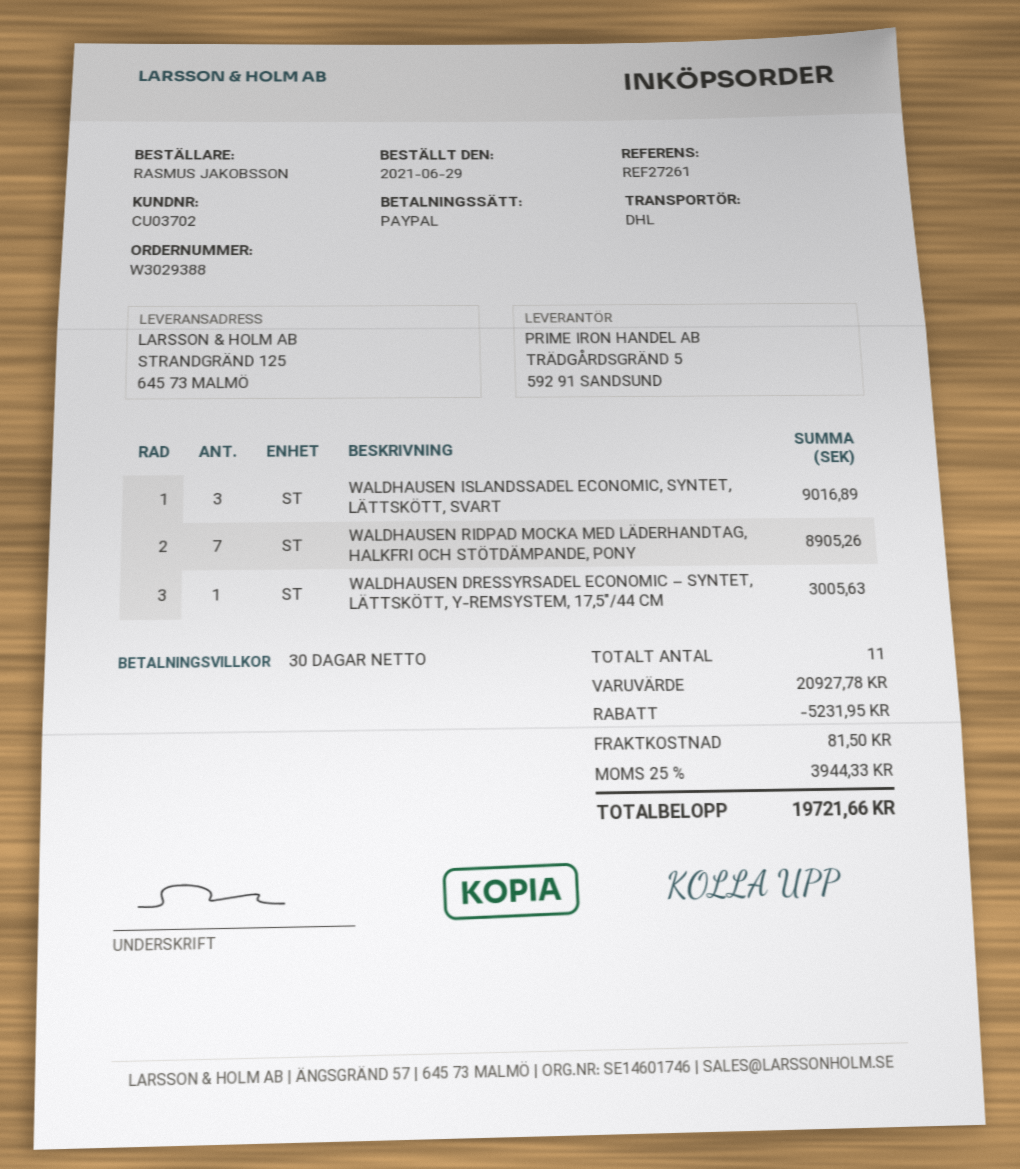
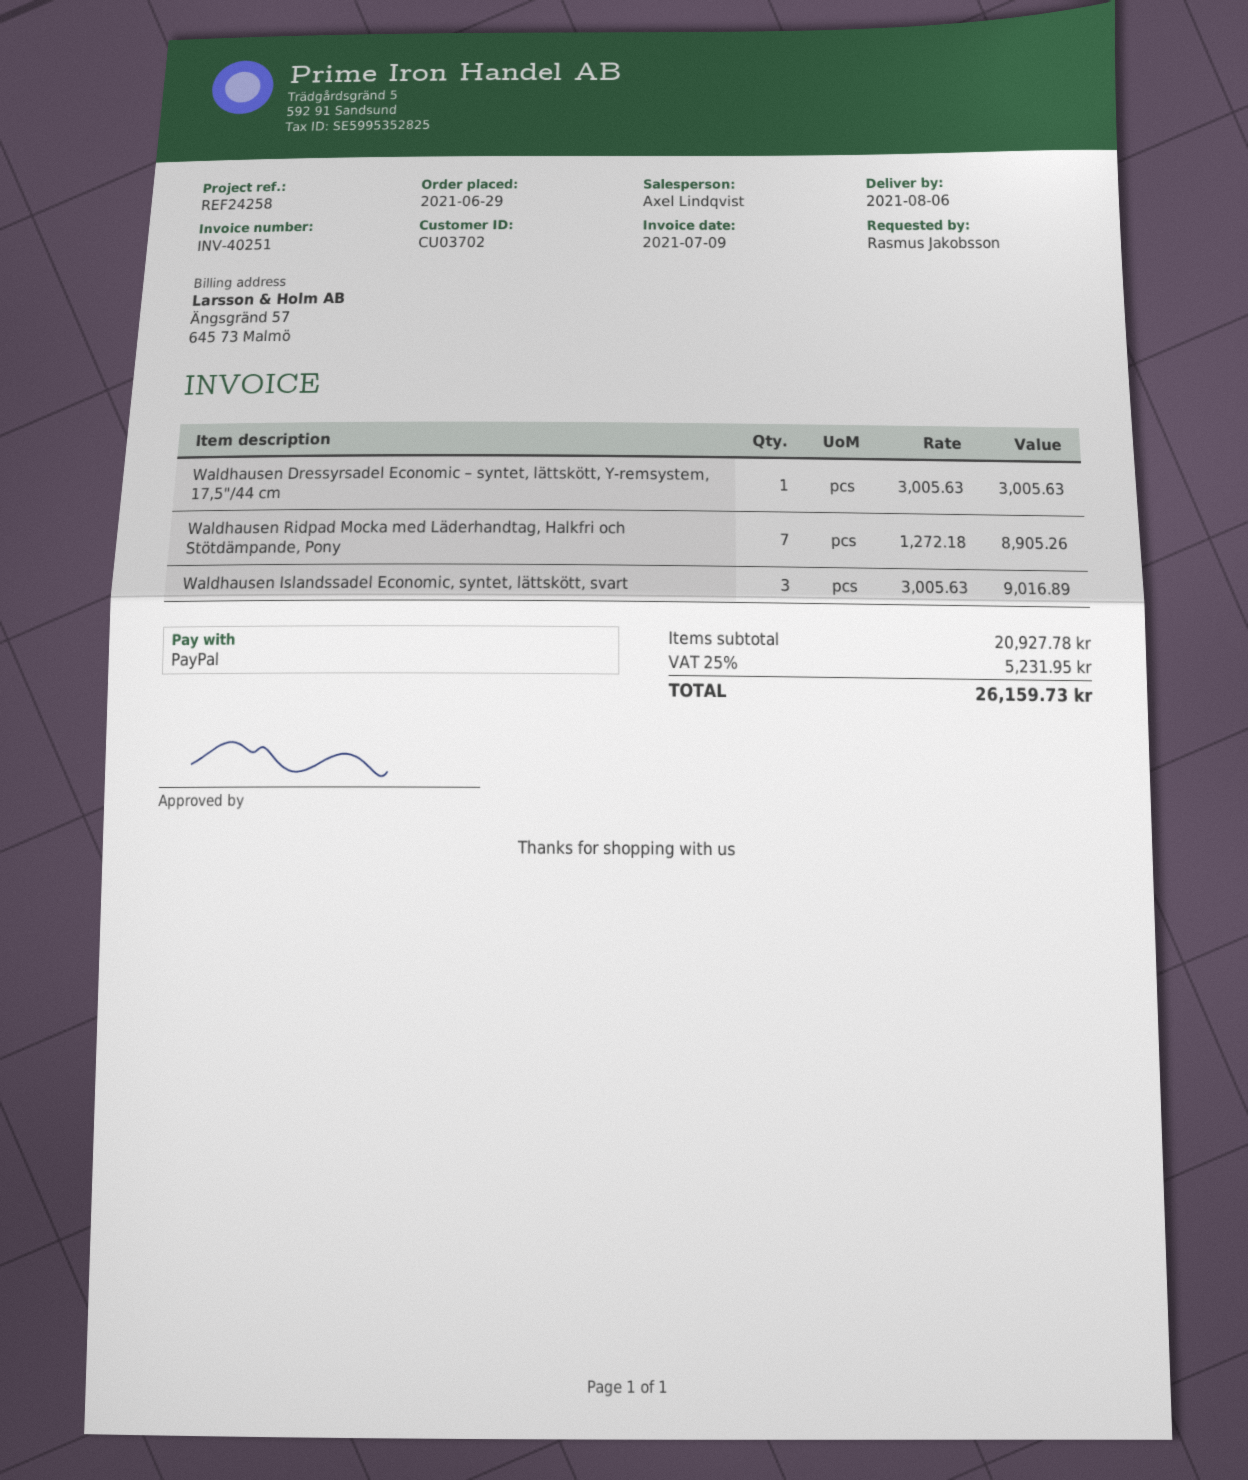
reference: REF27261 -> REF24258
discount: 5231.95 -> none
shipping: 81.50 -> none
tax: 25% = 3944.33 -> 25% = 5231.95
total: 19721.66 -> 26159.73

